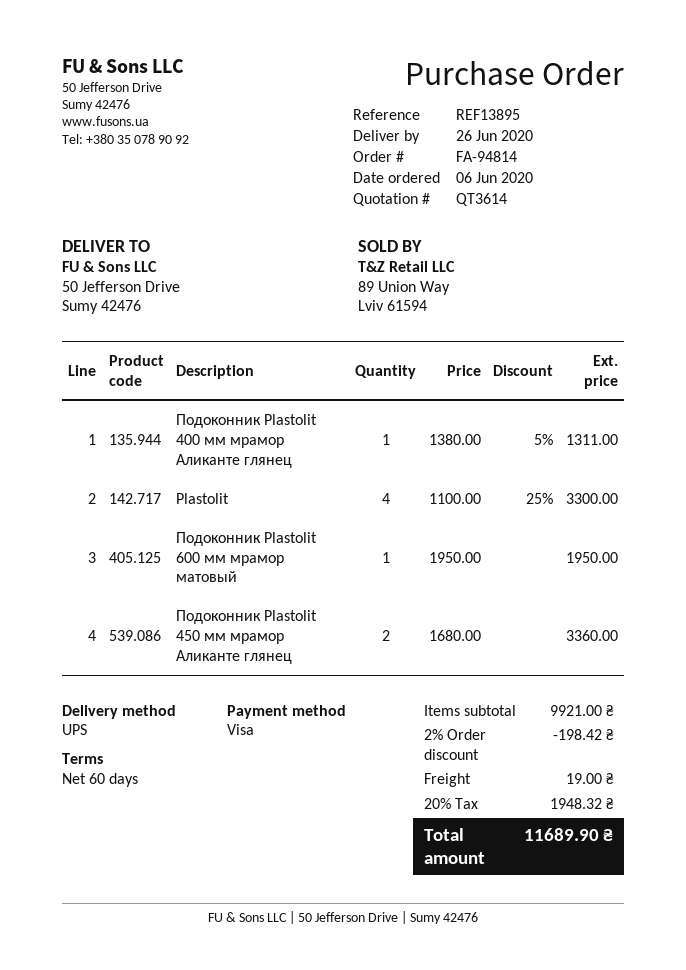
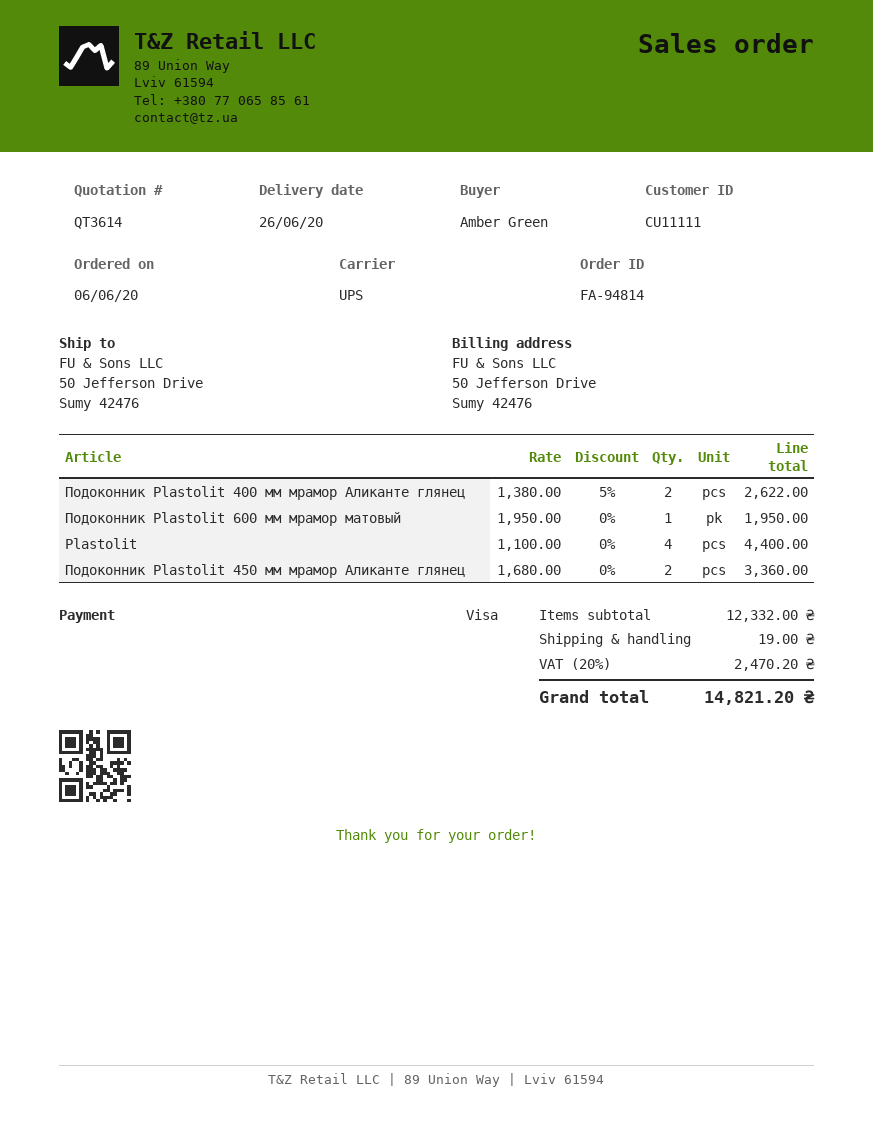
Подоконник Plastolit 400 мм мрамор Аликанте глянец: 1 x 1380.00 - 5% = 1311.00 -> 2 x 1380.00 - 5% = 2622.00
Plastolit: 4 x 1100.00 - 25% = 3300.00 -> 4 x 1100.00 = 4400.00
subtotal: 9921.00 -> 12332.00
discount: 2% = 198.42 -> none
tax: 20% = 1948.32 -> 20% = 2470.20
total: 11689.90 -> 14821.20

